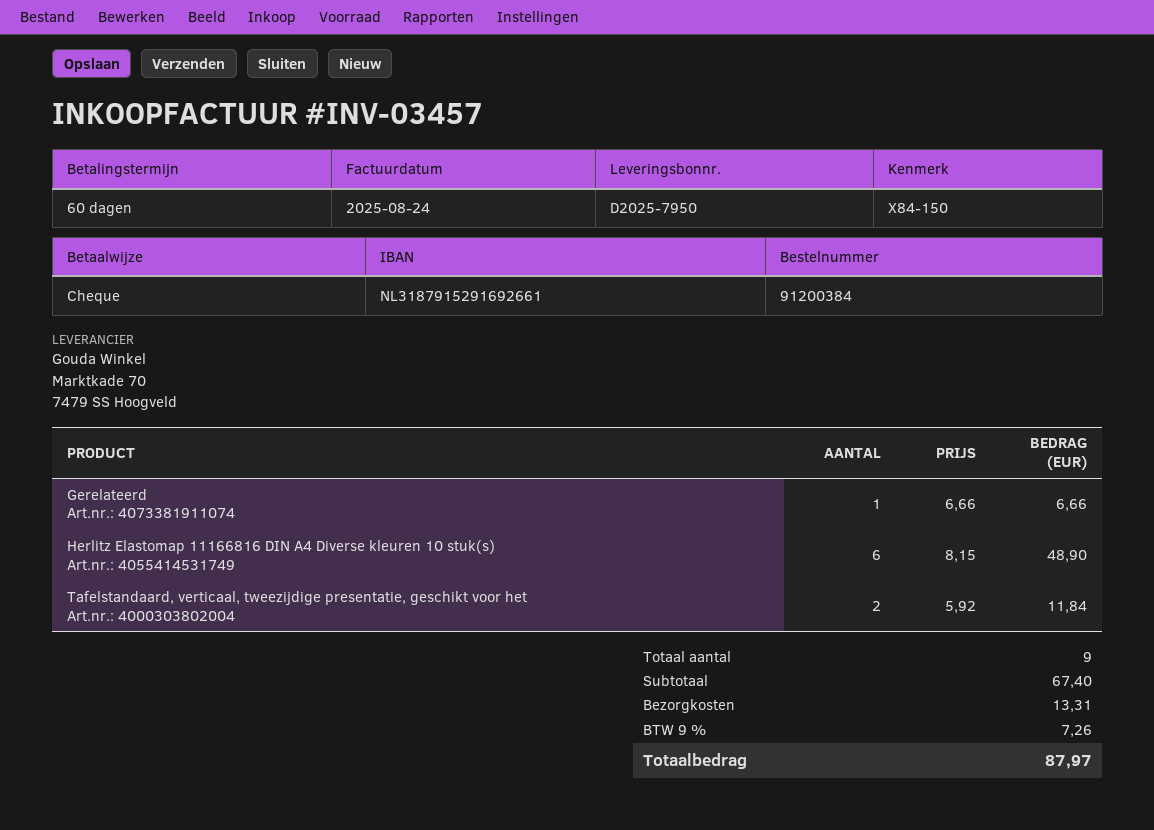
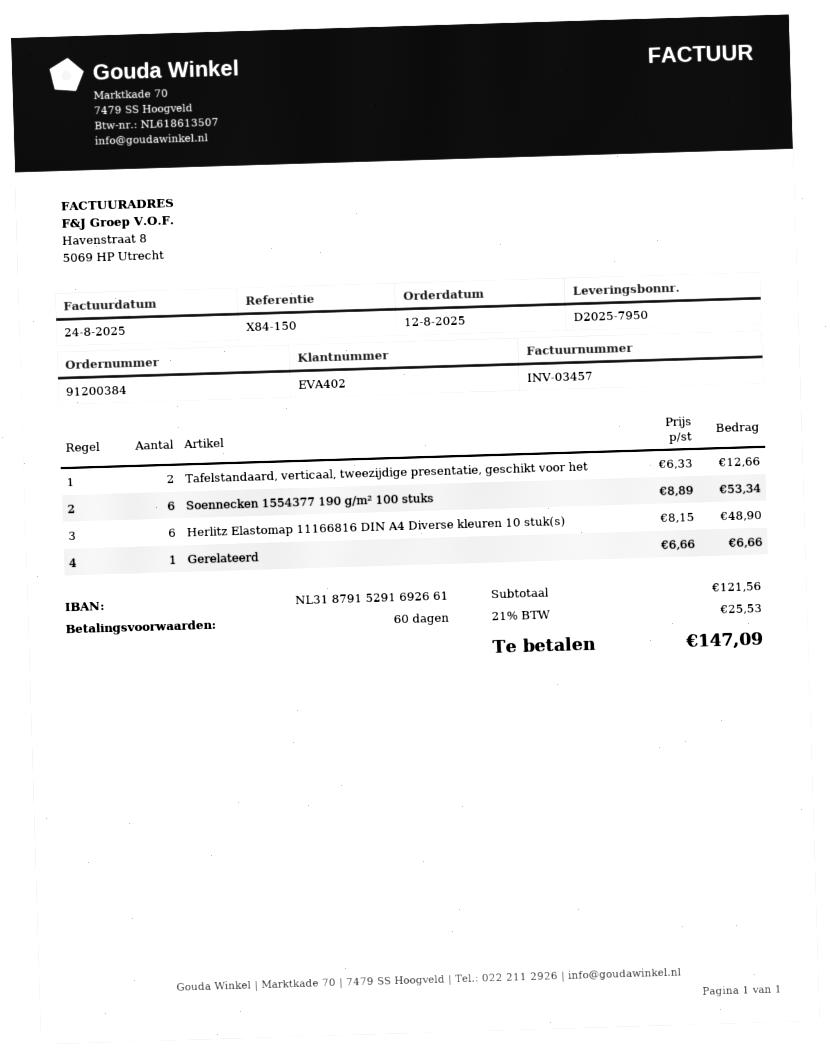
Tafelstandaard, verticaal, tweezijdige presentatie, geschikt voor het: 2 x 5.92 = 11.84 -> 2 x 6.33 = 12.66
Soennecken 1554377 190 g/m² 100 stuks: none -> 6 x 8.89 = 53.34
subtotal: 67.40 -> 121.56
shipping: 13.31 -> none
tax: 9% = 7.26 -> 21% = 25.53
total: 87.97 -> 147.09

